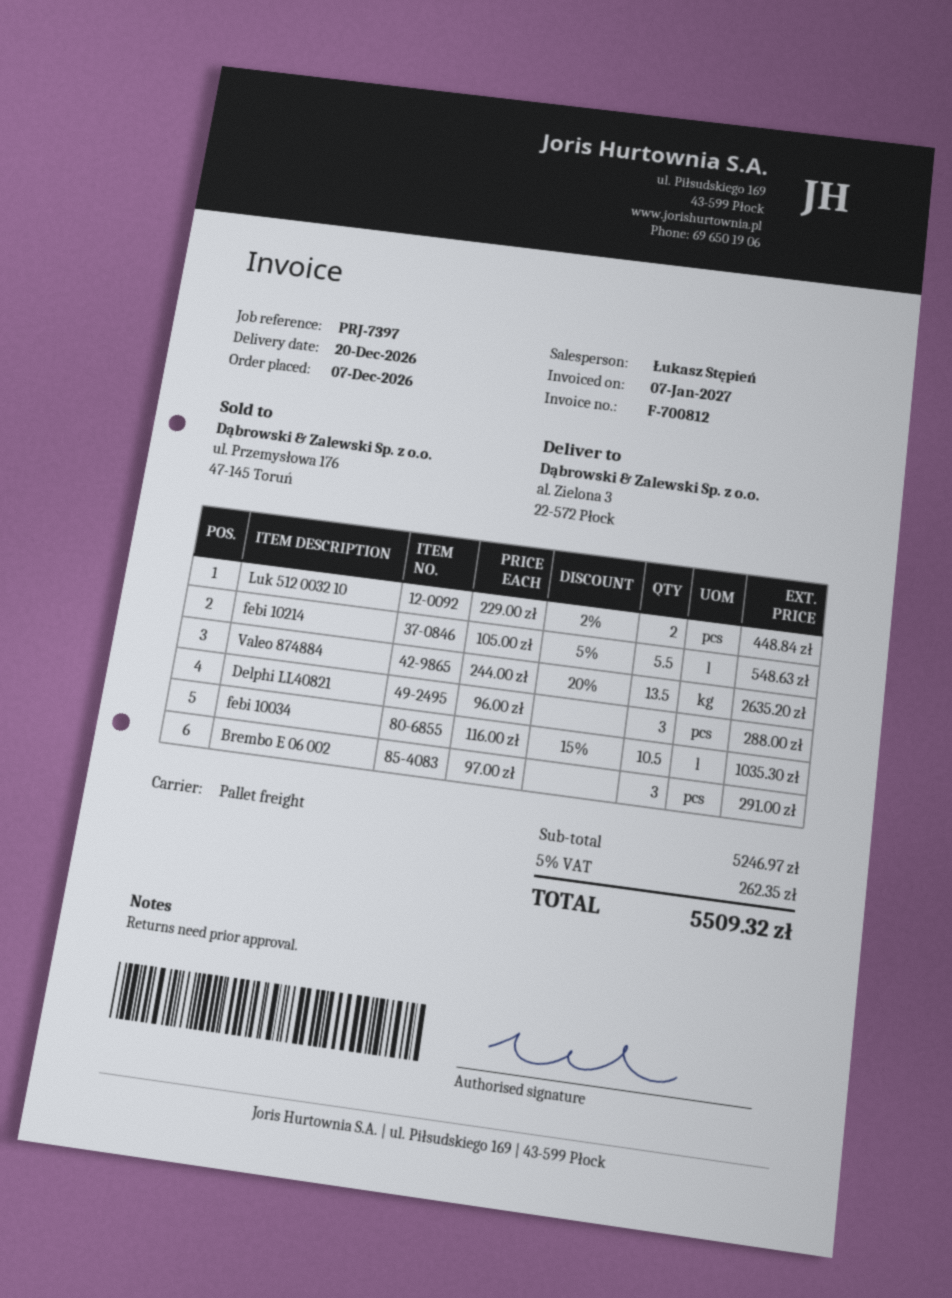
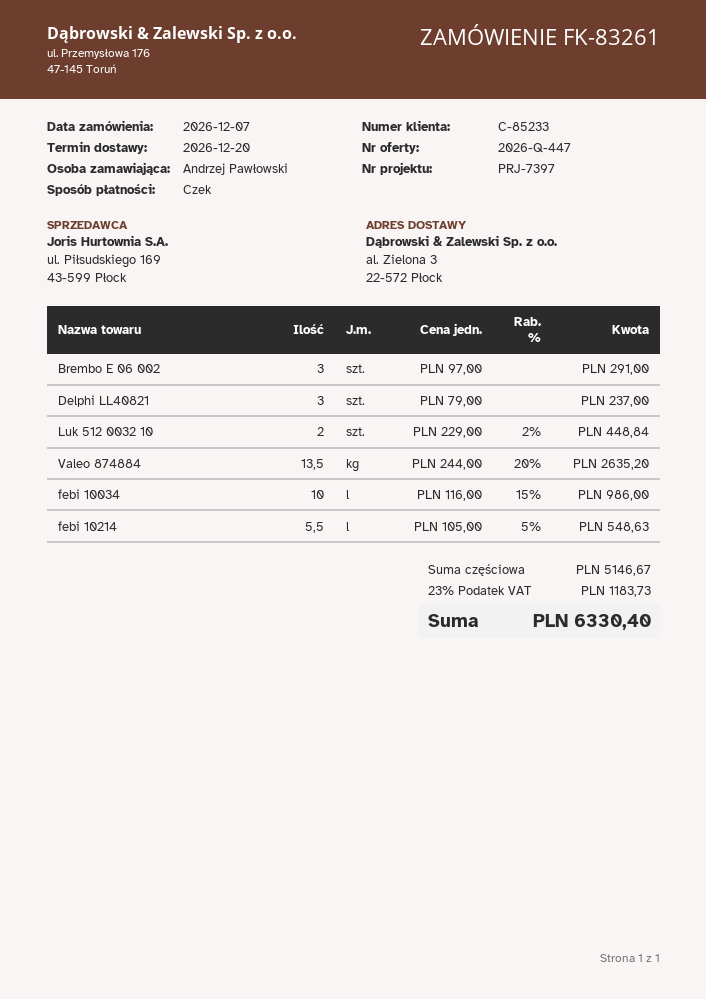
Delphi LL40821: 3 x 96.00 = 288.00 -> 3 x 79.00 = 237.00
febi 10034: 10.5 x 116.00 - 15% = 1035.30 -> 10 x 116.00 - 15% = 986.00
subtotal: 5246.97 -> 5146.67
tax: 5% = 262.35 -> 23% = 1183.73
total: 5509.32 -> 6330.40

